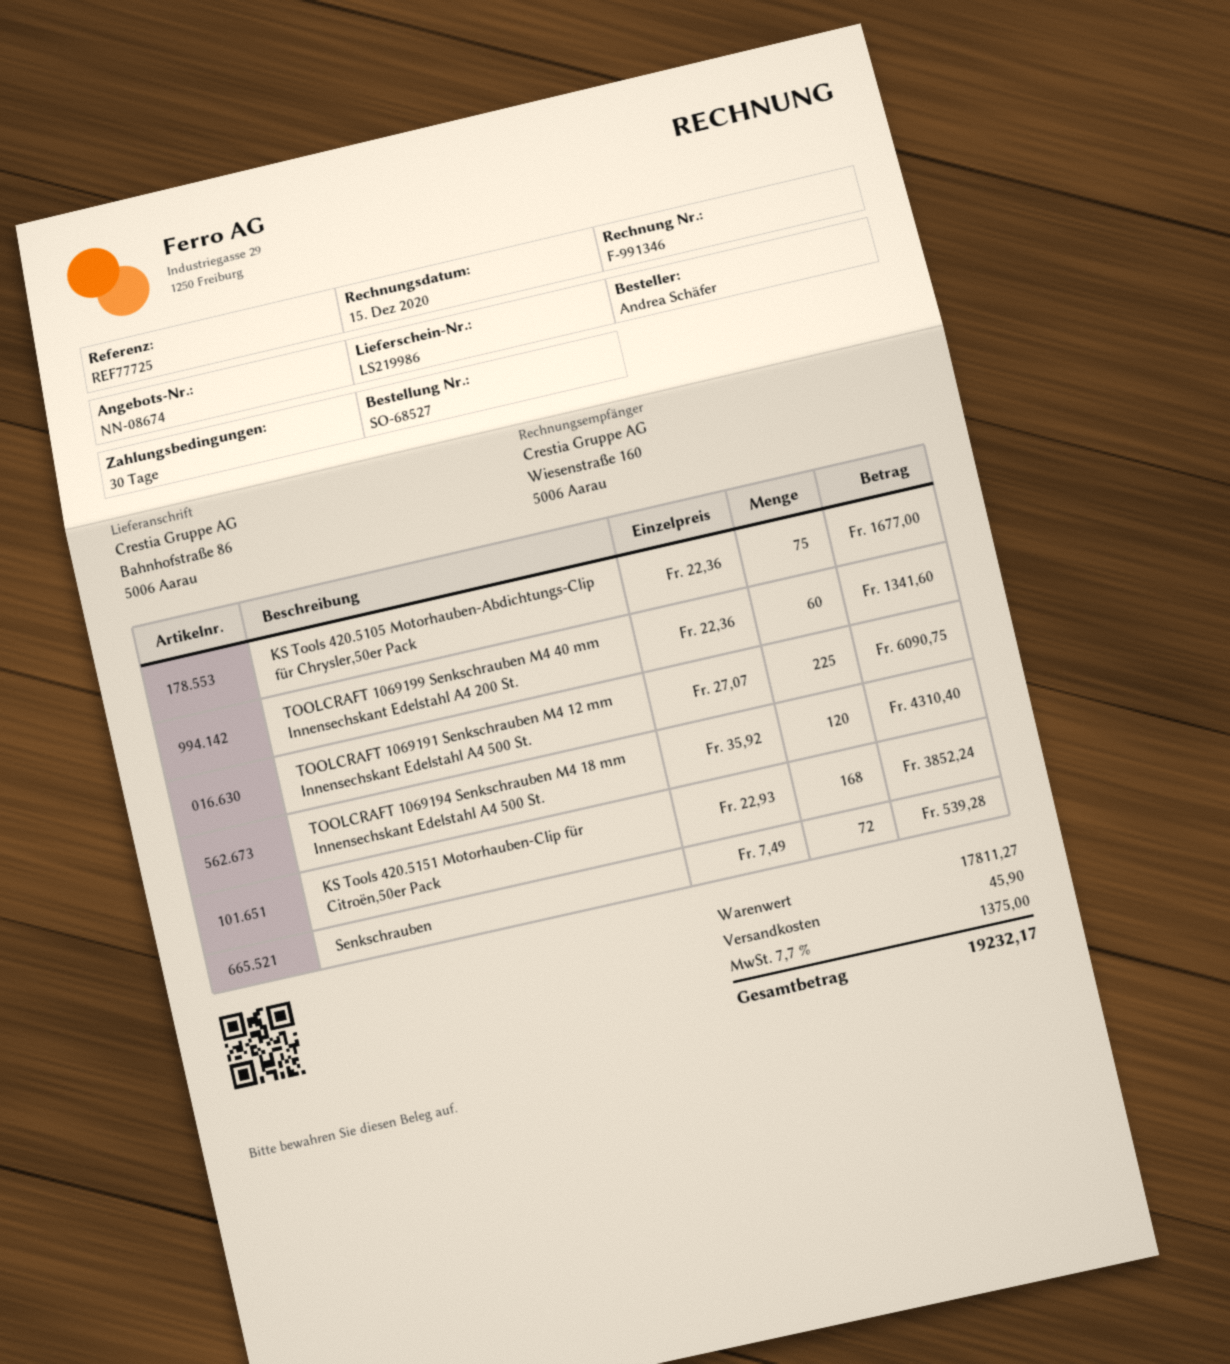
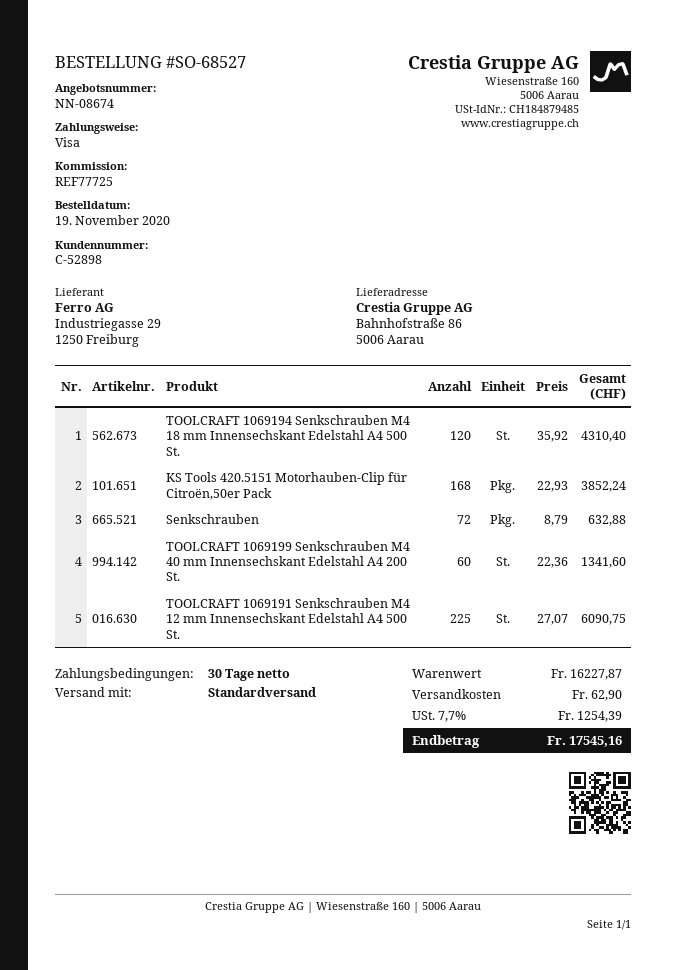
KS Tools 420.5105 Motorhauben-Abdichtungs-Clip für Chrysler,50er Pack: 75 x 22.36 = 1677.00 -> none
Senkschrauben: 72 x 7.49 = 539.28 -> 72 x 8.79 = 632.88
subtotal: 17811.27 -> 16227.87
shipping: 45.90 -> 62.90
tax: 7.7% = 1375.00 -> 7.7% = 1254.39
total: 19232.17 -> 17545.16

